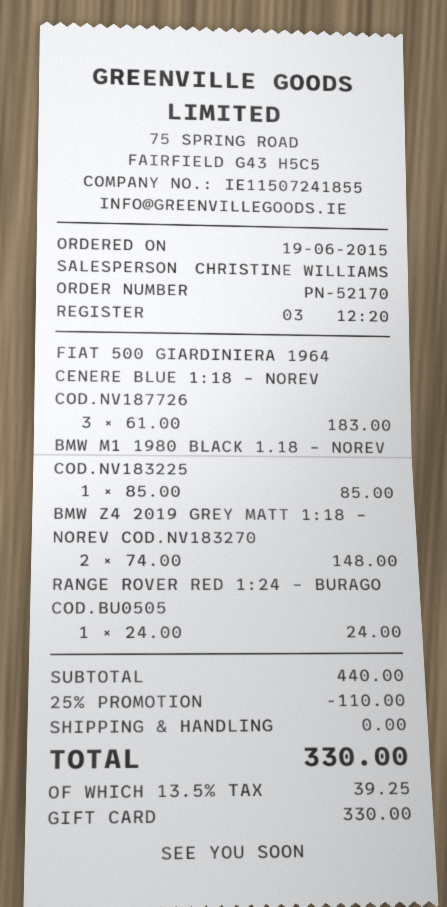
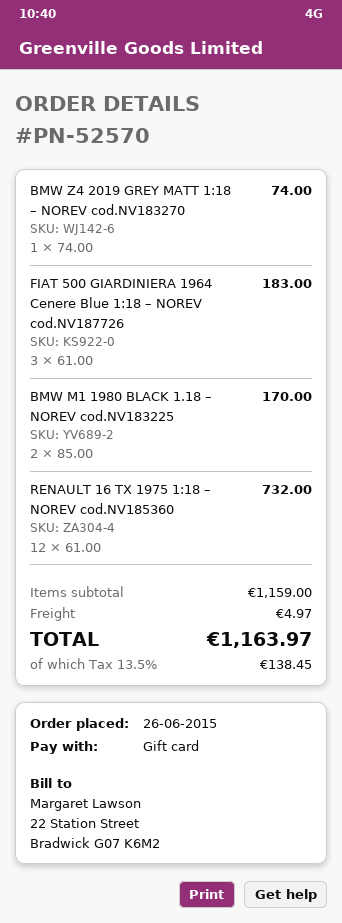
order number: PN-52170 -> PN-52570
order date: 2015-06-19 -> 2015-06-26
BMW M1 1980 BLACK 1.18 – NOREV COD.NV183225: 1 x 85.00 = 85.00 -> 2 x 85.00 = 170.00
BMW Z4 2019 GREY MATT 1:18 – NOREV COD.NV183270: 2 x 74.00 = 148.00 -> 1 x 74.00 = 74.00
RANGE ROVER RED 1:24 – BURAGO COD.BU0505: 1 x 24.00 = 24.00 -> none
RENAULT 16 TX 1975 1:18 – NOREV cod.NV185360: none -> 12 x 61.00 = 732.00
subtotal: 440.00 -> 1159.00
discount: 25% = 110.00 -> none
shipping: 0.00 -> 4.97
tax: 13.5% = 39.25 -> 13.5% = 138.45
total: 330.00 -> 1163.97

